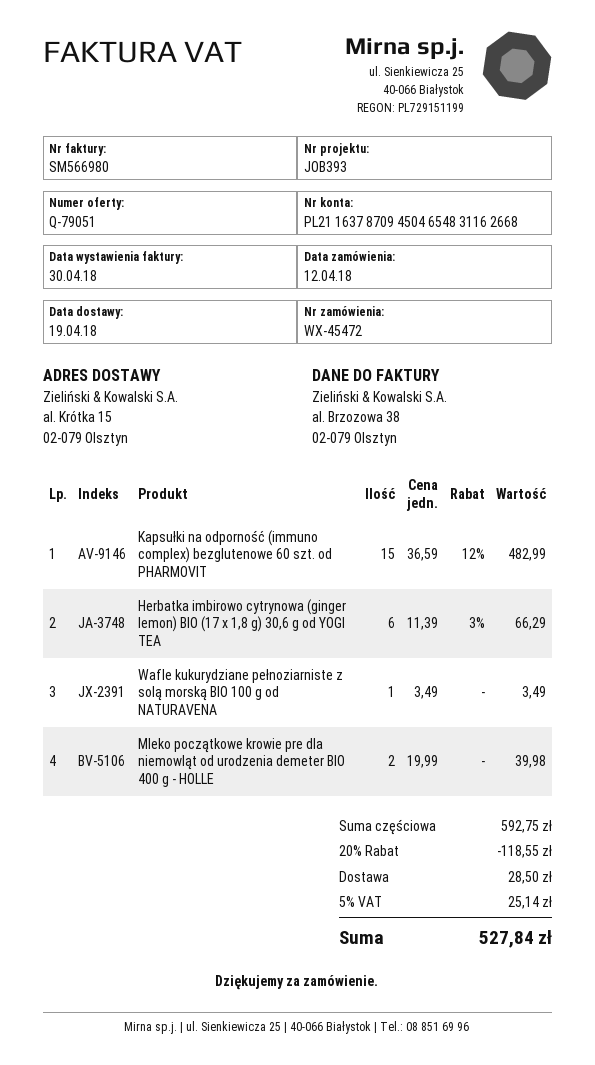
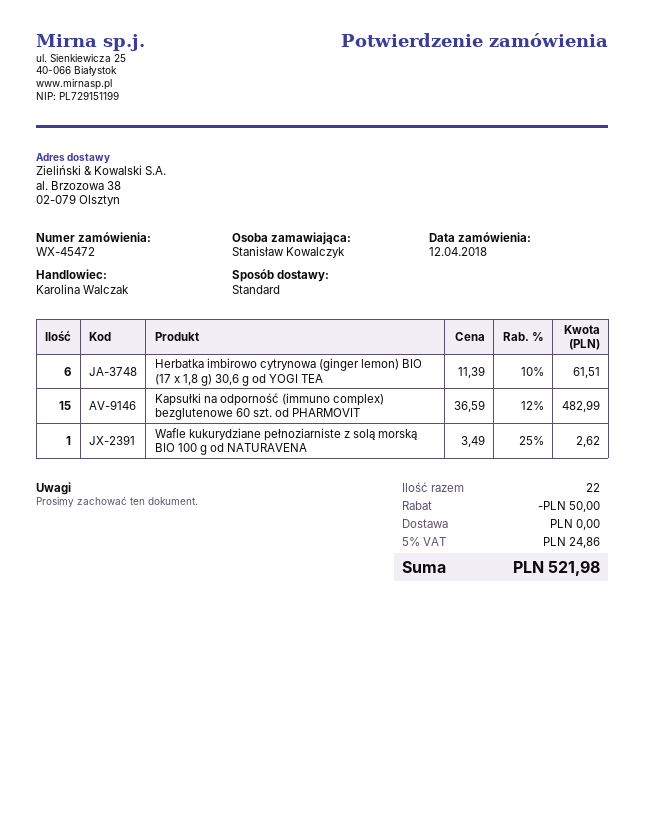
ship to: al. Krótka 15, 02-079 Olsztyn -> al. Brzozowa 38, 02-079 Olsztyn
Herbatka imbirowo cytrynowa (ginger lemon) BIO (17 x 1,8 g) 30,6 g od YOGI TEA: 6 x 11.39 - 3% = 66.29 -> 6 x 11.39 - 10% = 61.51
Wafle kukurydziane pełnoziarniste z solą morską BIO 100 g od NATURAVENA: 1 x 3.49 = 3.49 -> 1 x 3.49 - 25% = 2.62
Mleko początkowe krowie pre dla niemowląt od urodzenia demeter BIO 400 g - HOLLE: 2 x 19.99 = 39.98 -> none
discount: 118.55 -> 50.00
shipping: 28.50 -> 0.00
tax: 5% = 25.14 -> 5% = 24.86
total: 527.84 -> 521.98

